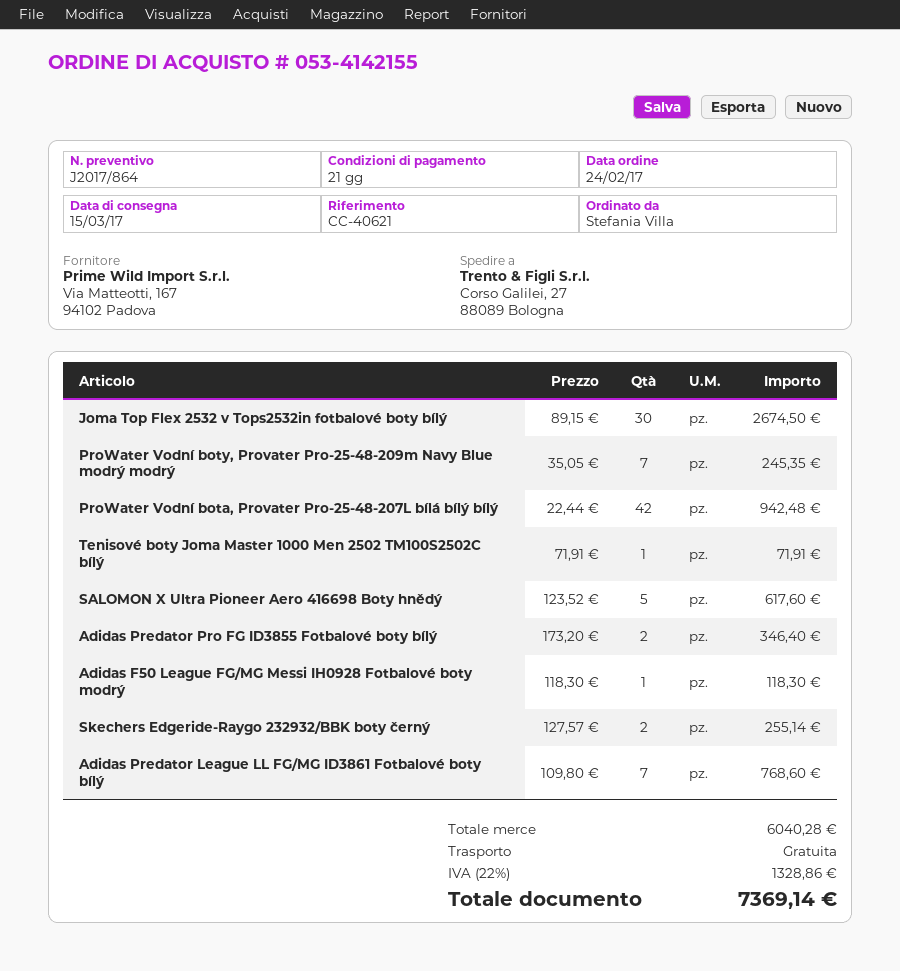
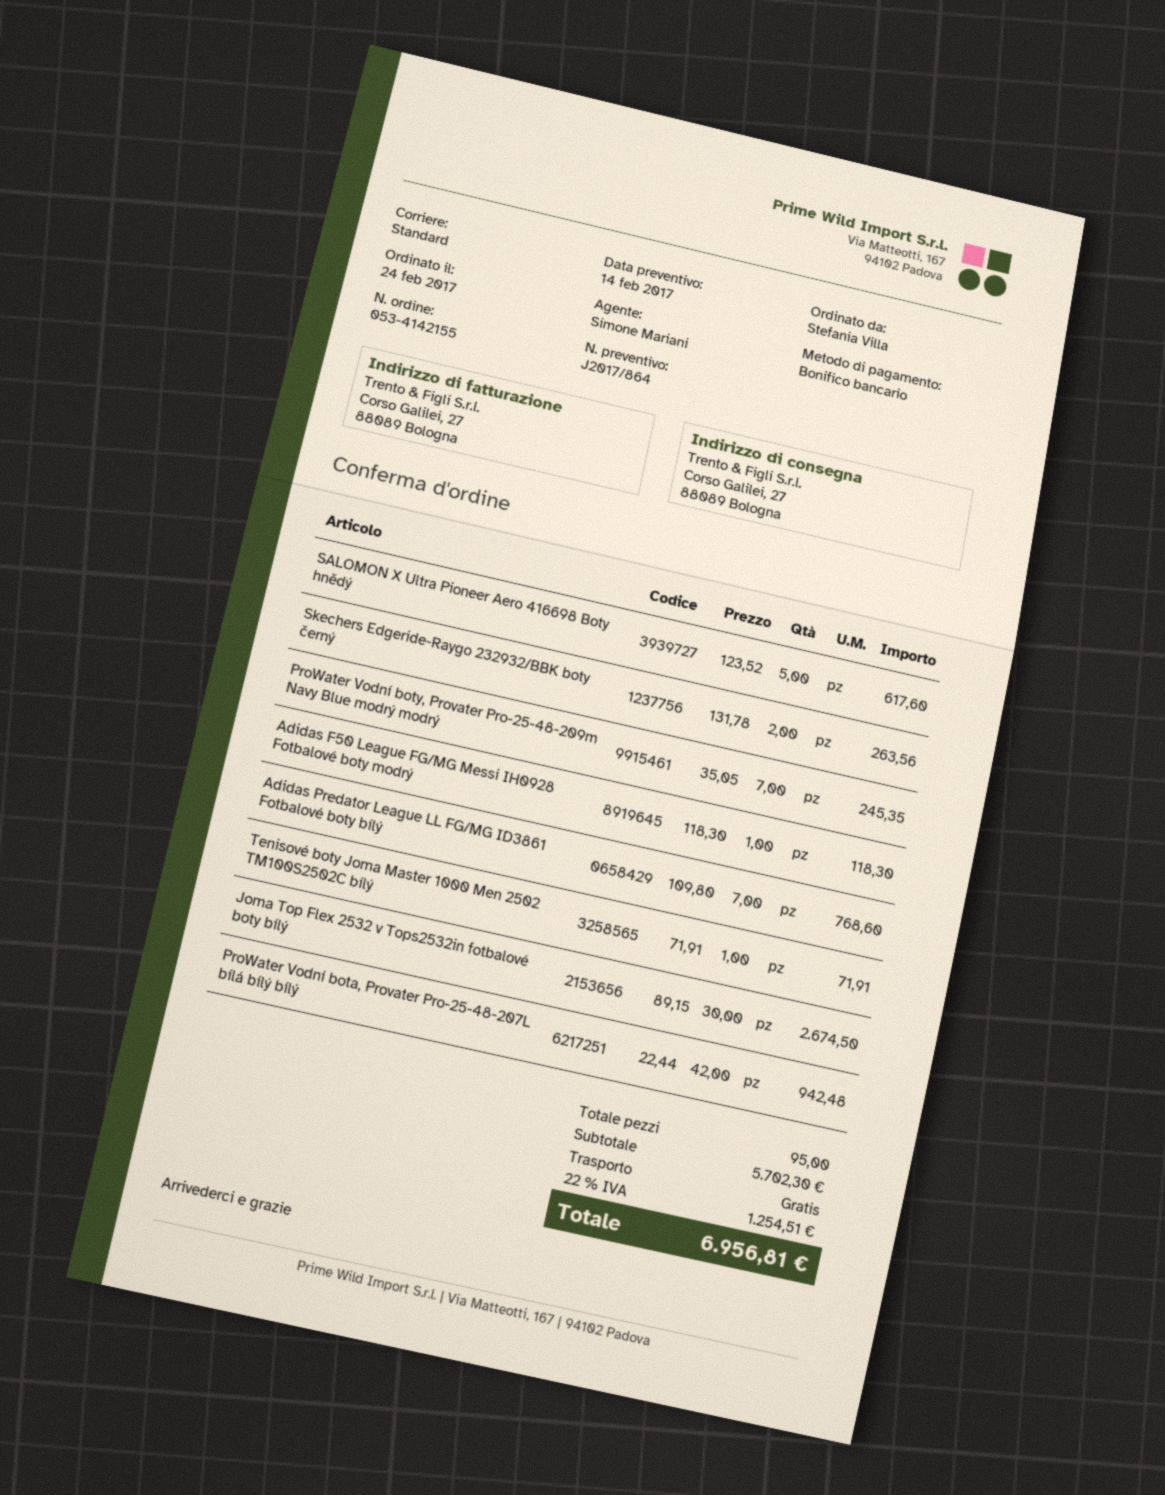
Adidas Predator Pro FG ID3855 Fotbalové boty bílý: 2 x 173.20 = 346.40 -> none
Skechers Edgeride-Raygo 232932/BBK boty černý: 2 x 127.57 = 255.14 -> 2 x 131.78 = 263.56
subtotal: 6040.28 -> 5702.30
tax: 22% = 1328.86 -> 22% = 1254.51
total: 7369.14 -> 6956.81

